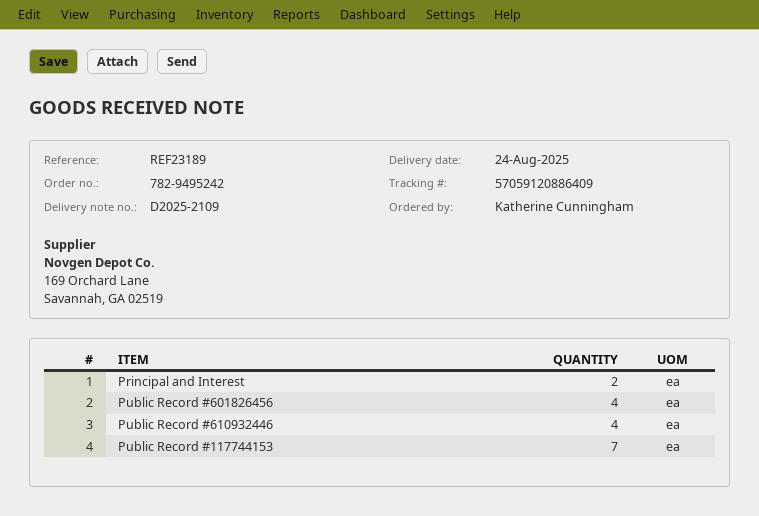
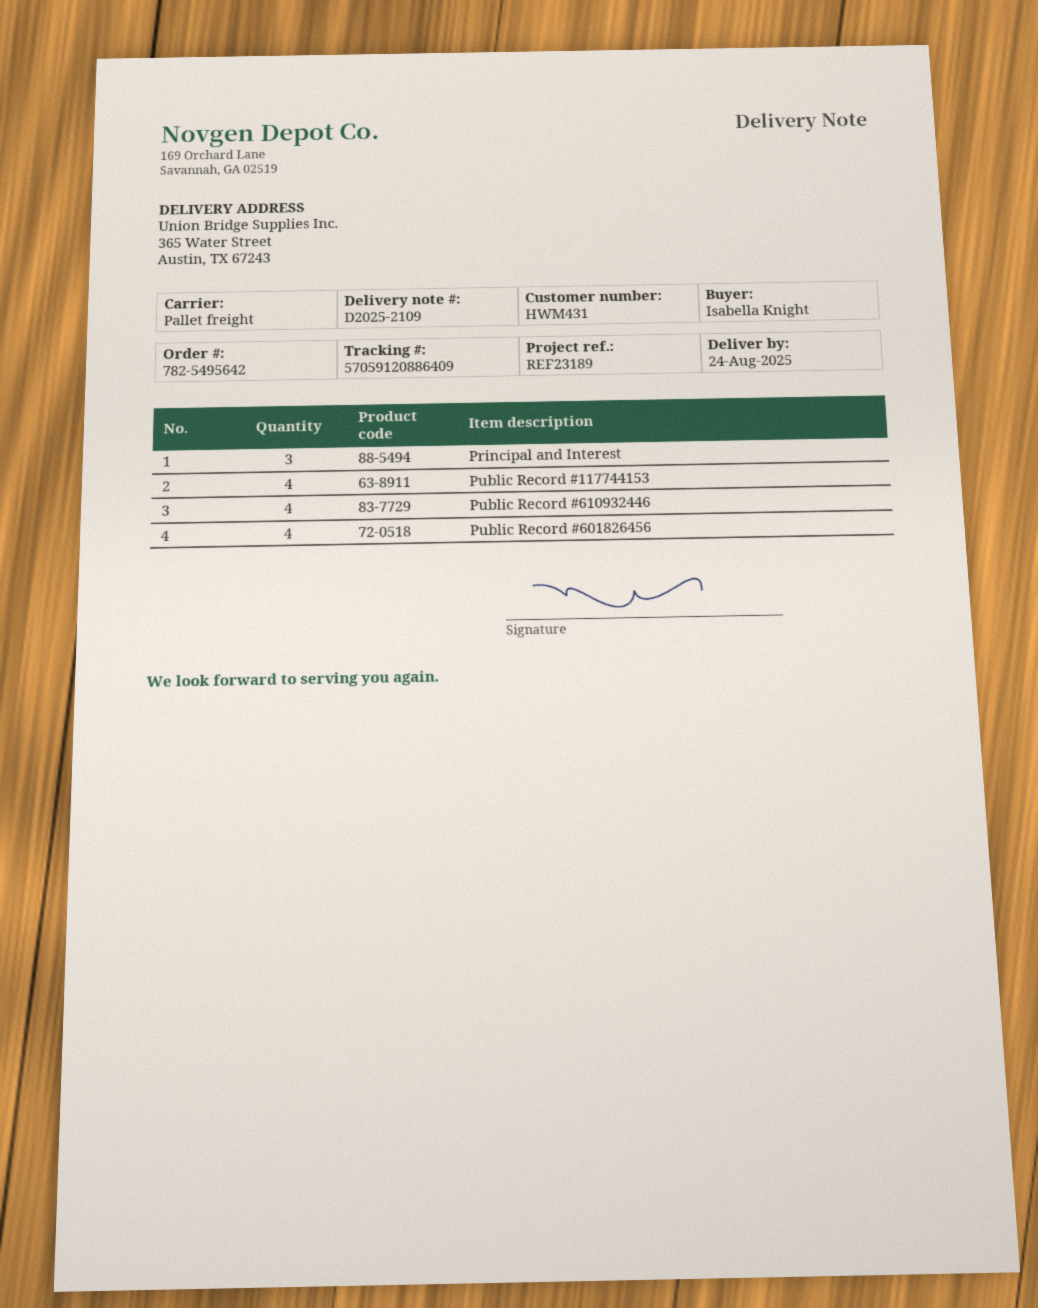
order number: 782-9495242 -> 782-5495642
ordered by: Katherine Cunningham -> Isabella Knight
Principal and Interest: 2 -> 3
Public Record #117744153: 7 -> 4

